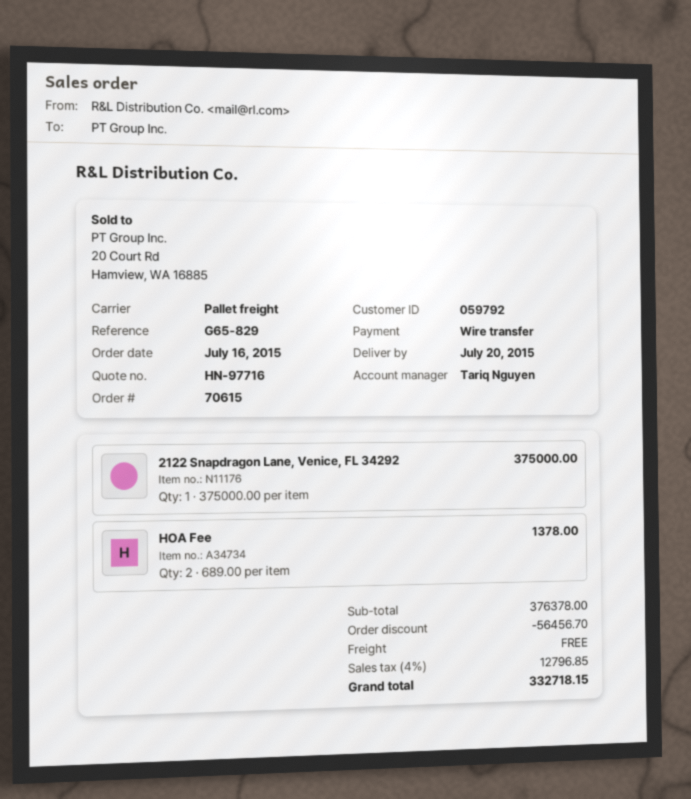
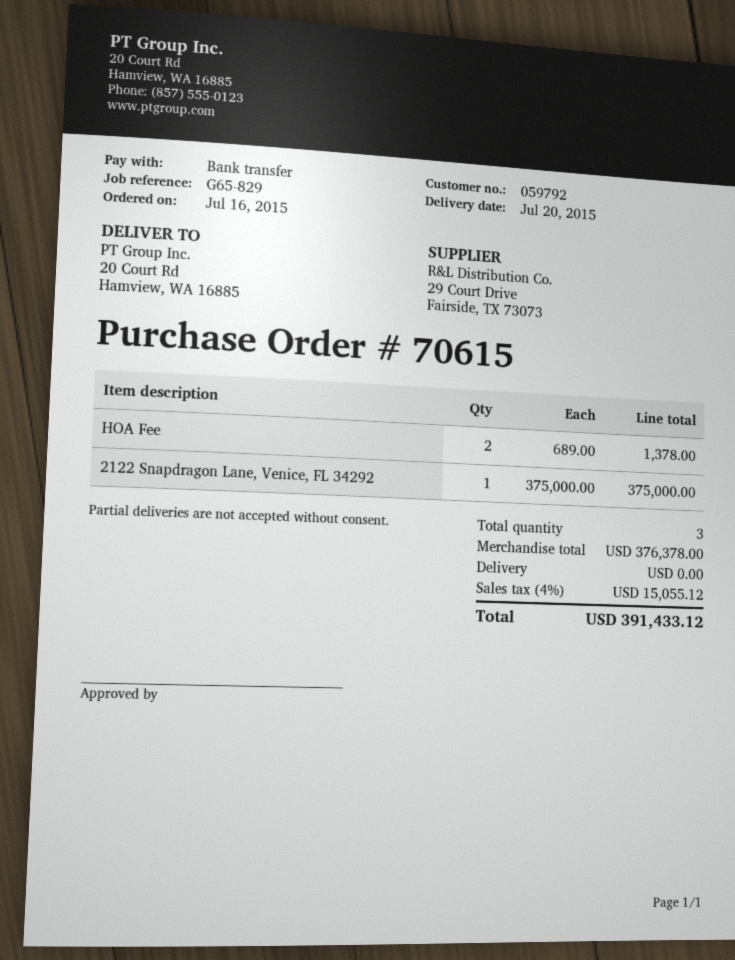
discount: 56456.70 -> none
tax: 4% = 12796.85 -> 4% = 15055.12
total: 332718.15 -> 391433.12

